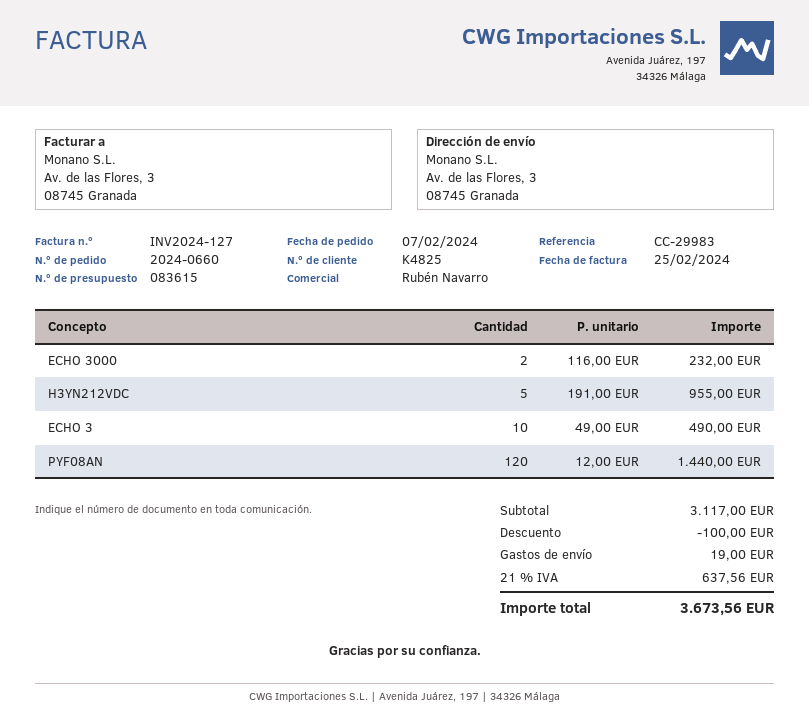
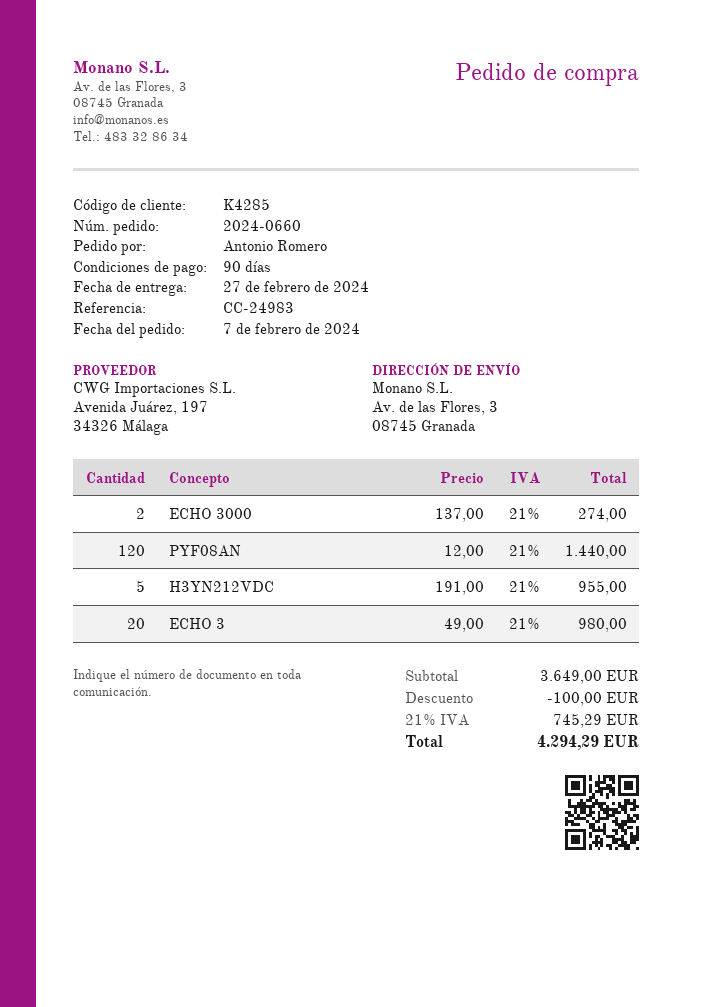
customer number: K4825 -> K4285
reference: CC-29983 -> CC-24983
ECHO 3000: 2 x 116.00 = 232.00 -> 2 x 137.00 = 274.00
ECHO 3: 10 x 49.00 = 490.00 -> 20 x 49.00 = 980.00
subtotal: 3117.00 -> 3649.00
shipping: 19.00 -> none
tax: 21% = 637.56 -> 21% = 745.29
total: 3673.56 -> 4294.29

